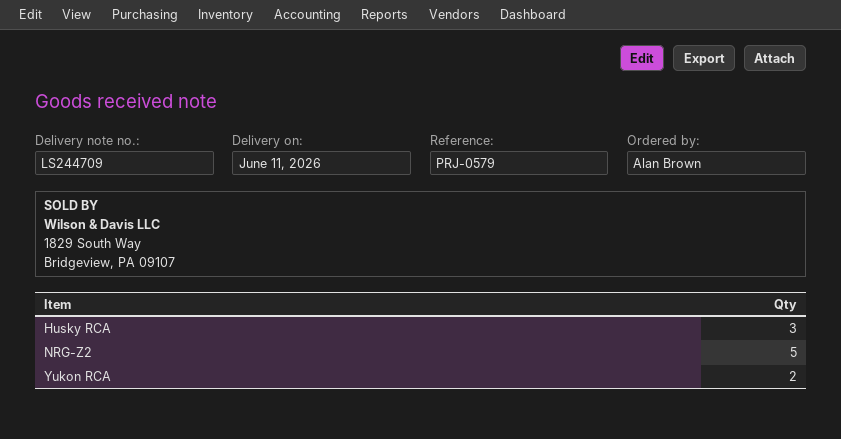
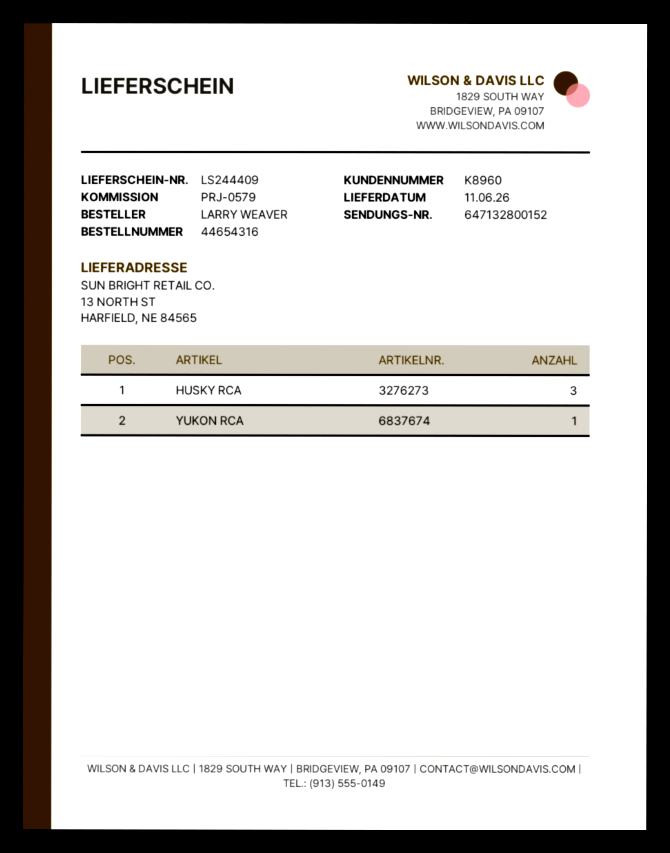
delivery note number: LS244709 -> LS244409
ordered by: Alan Brown -> LARRY WEAVER
NRG-Z2: 5 -> none
Yukon RCA: 2 -> 1

